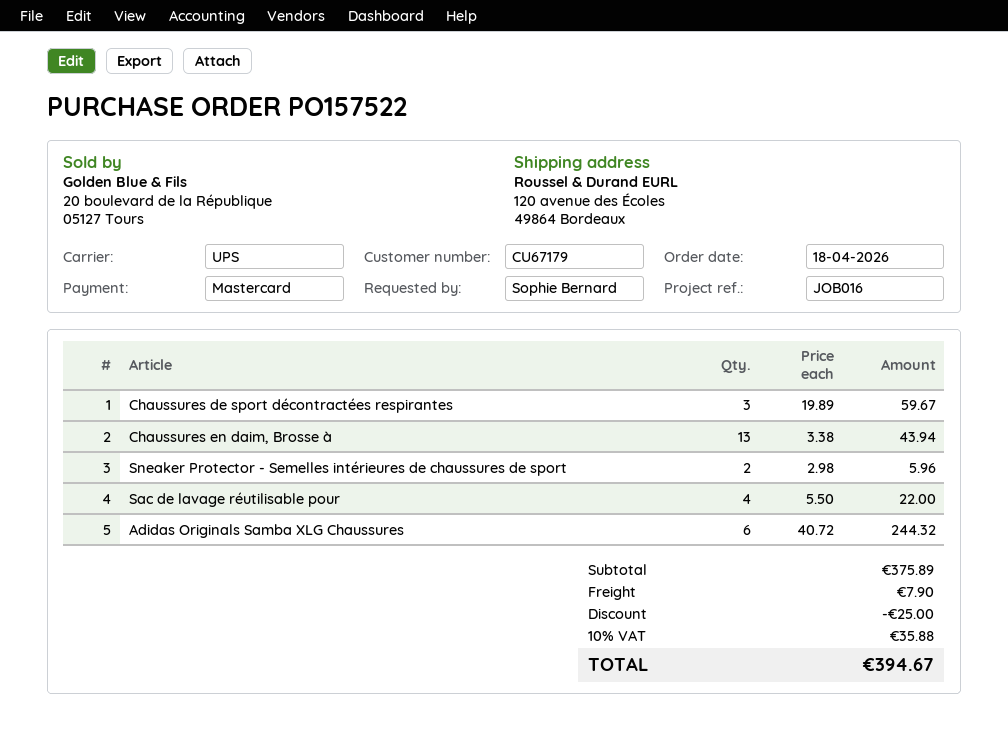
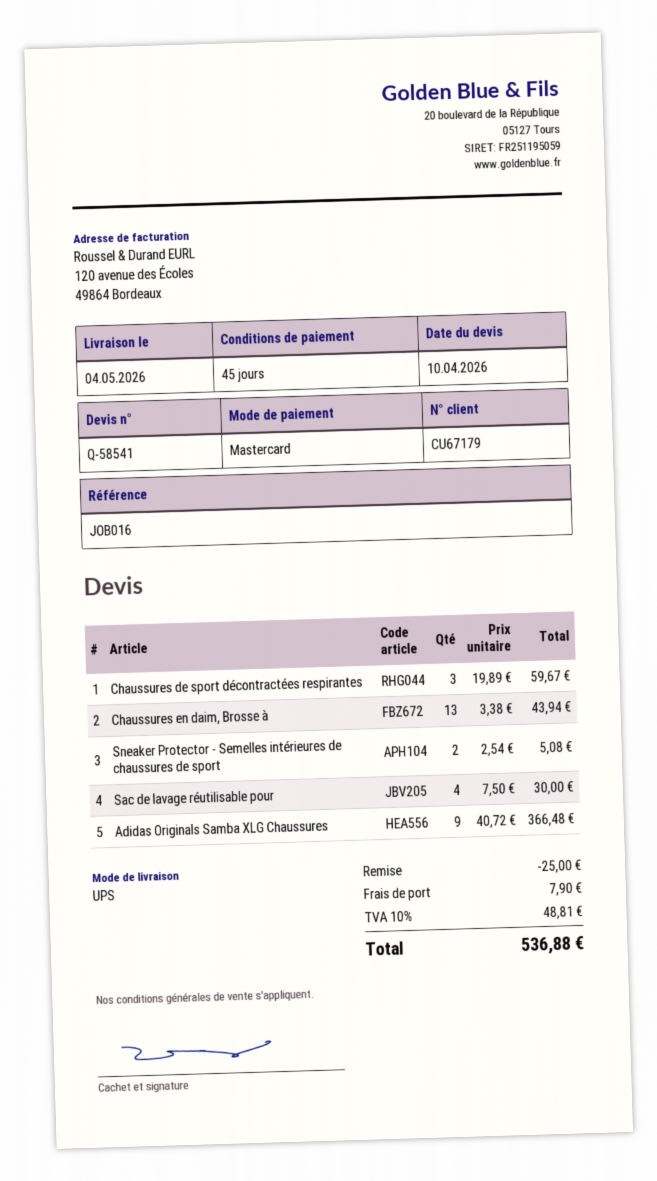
Sneaker Protector - Semelles intérieures de chaussures de sport: 2 x 2.98 = 5.96 -> 2 x 2.54 = 5.08
Sac de lavage réutilisable pour: 4 x 5.50 = 22.00 -> 4 x 7.50 = 30.00
Adidas Originals Samba XLG Chaussures: 6 x 40.72 = 244.32 -> 9 x 40.72 = 366.48
tax: 10% = 35.88 -> 10% = 48.81
total: 394.67 -> 536.88

